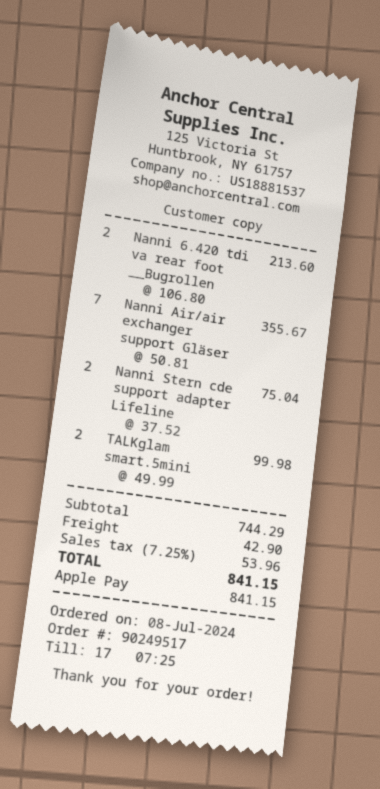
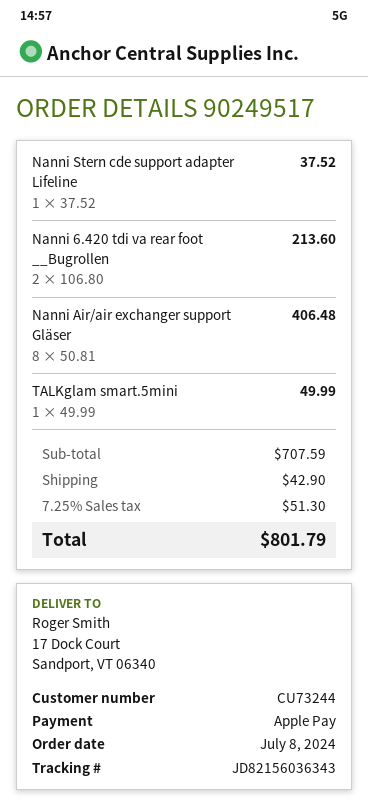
Nanni Air/air exchanger support Gläser: 7 x 50.81 = 355.67 -> 8 x 50.81 = 406.48
Nanni Stern cde support adapter Lifeline: 2 x 37.52 = 75.04 -> 1 x 37.52 = 37.52
TALKglam smart.5mini: 2 x 49.99 = 99.98 -> 1 x 49.99 = 49.99
subtotal: 744.29 -> 707.59
tax: 7.25% = 53.96 -> 7.25% = 51.30
total: 841.15 -> 801.79

